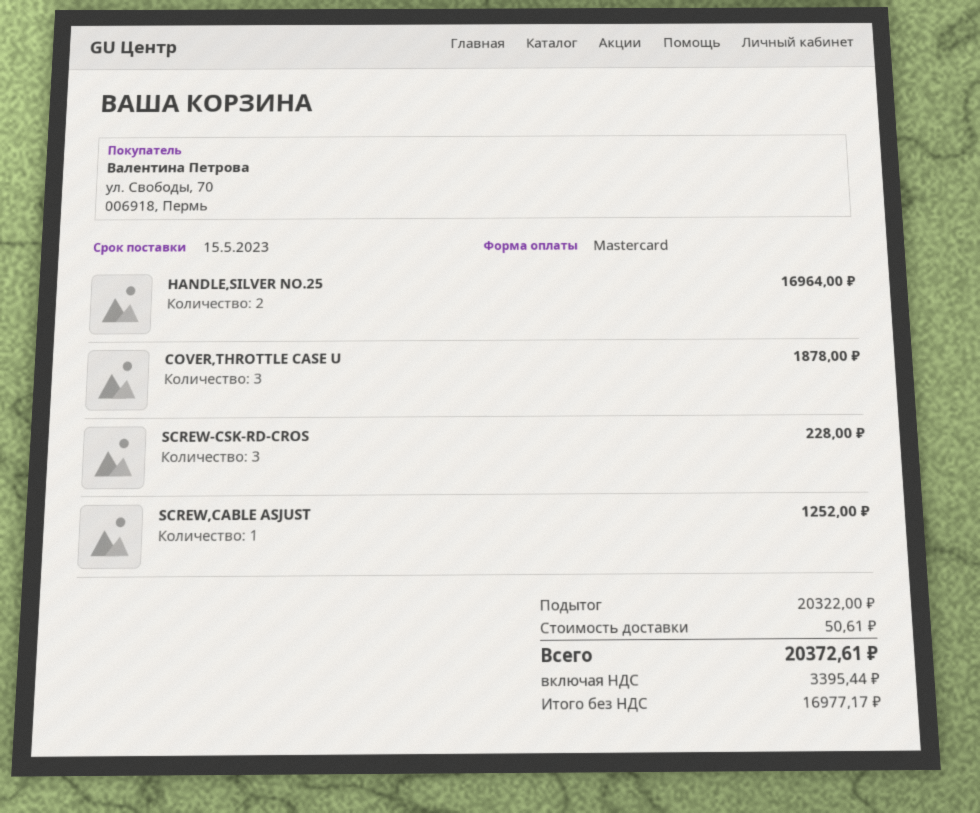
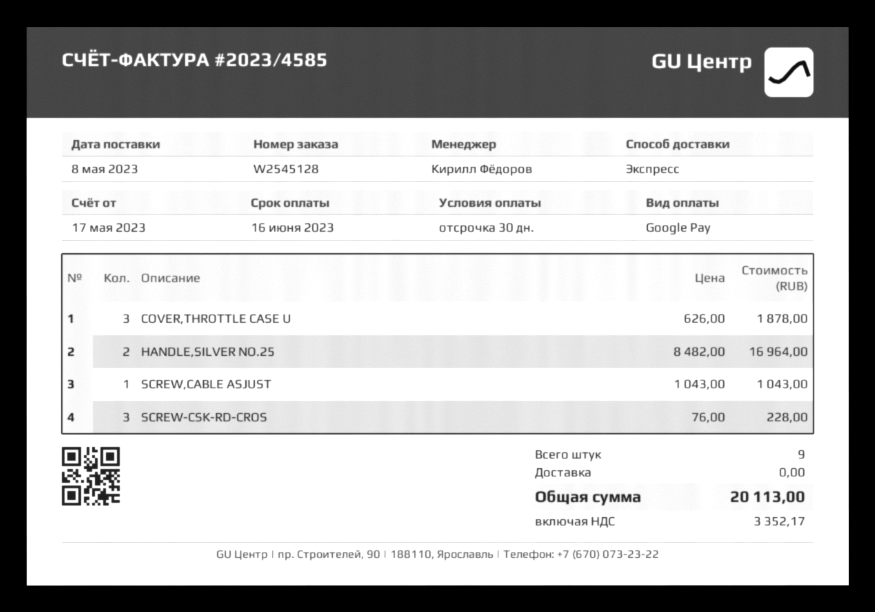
delivery date: 2023-05-15 -> 2023-05-08
payment method: Mastercard -> Google Pay
SCREW,CABLE ASJUST: 1 for 1252.00 -> 1 for 1043.00
shipping: 50.61 -> 0.00
tax: 3395.44 -> 3352.17
total: 20372.61 -> 20113.00

